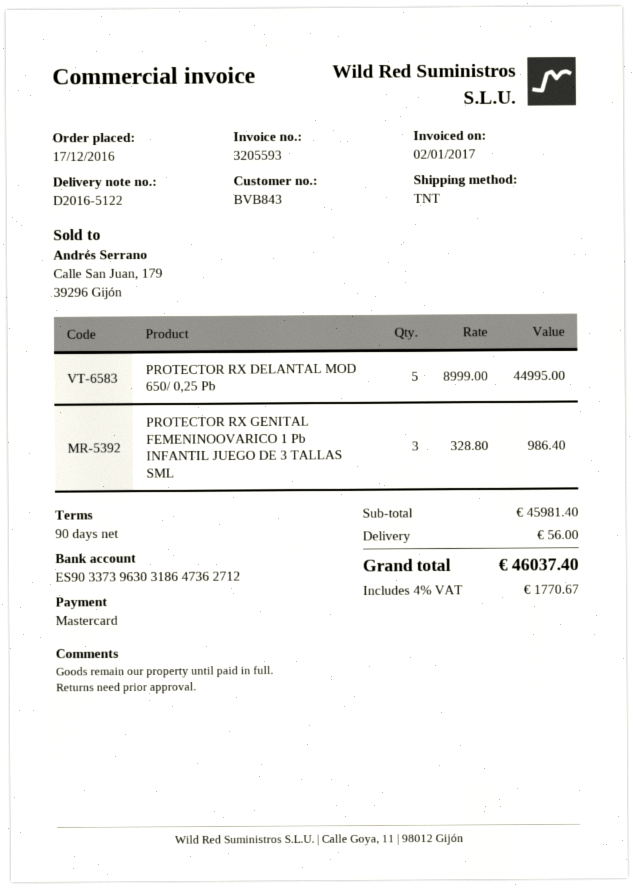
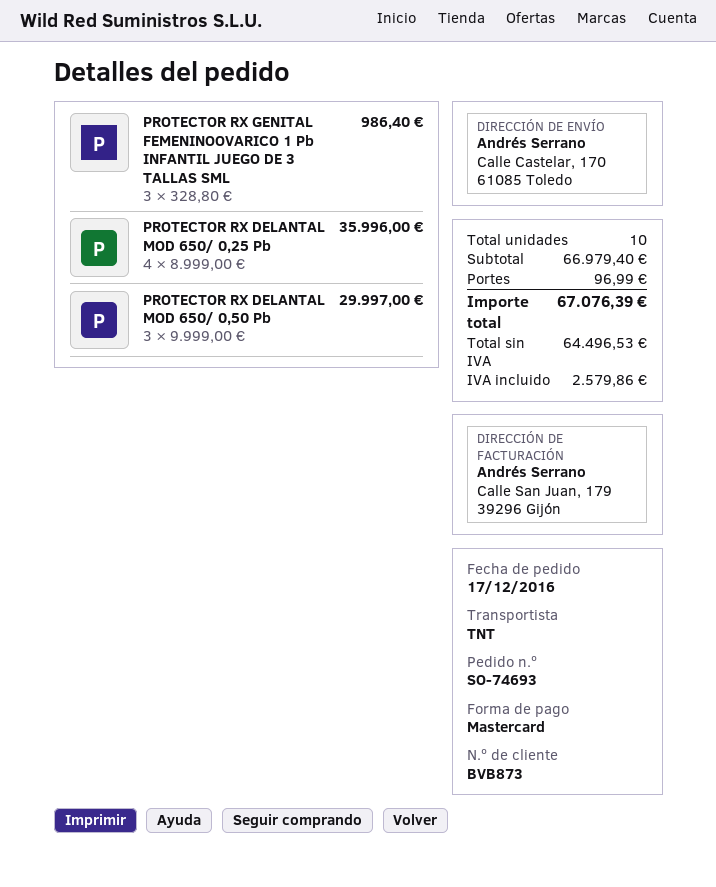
customer number: BVB843 -> BVB873
PROTECTOR RX DELANTAL MOD 650/ 0,25 Pb: 5 x 8999.00 = 44995.00 -> 4 x 8999.00 = 35996.00
PROTECTOR RX DELANTAL MOD 650/ 0,50 Pb: none -> 3 x 9999.00 = 29997.00
subtotal: 45981.40 -> 66979.40
shipping: 56.00 -> 96.99
tax: 1770.67 -> 2579.86
total: 46037.40 -> 67076.39

